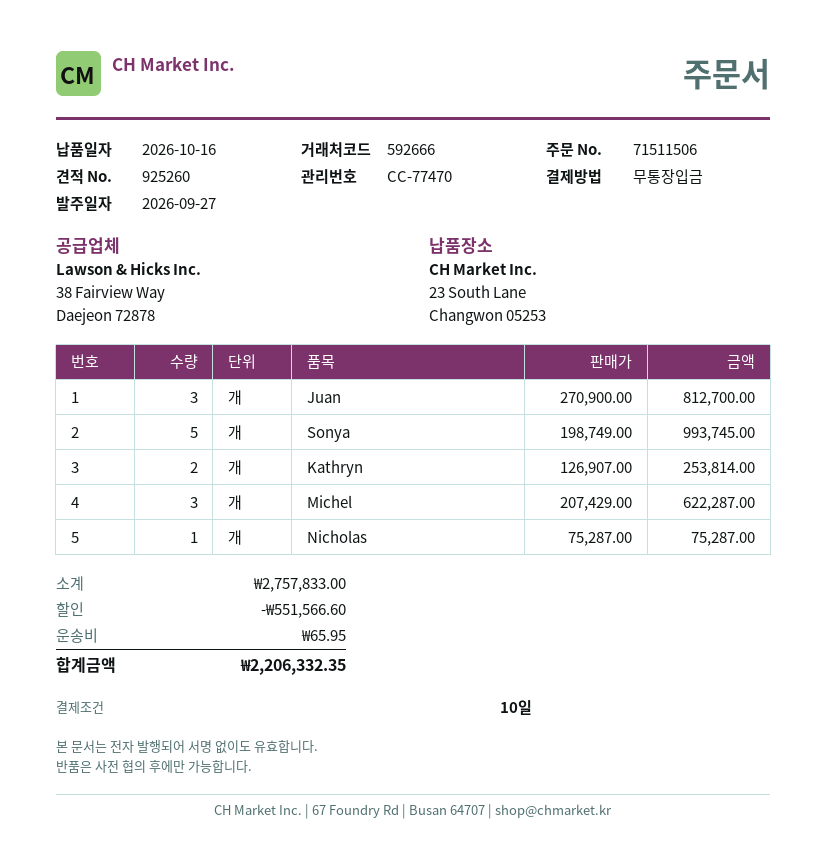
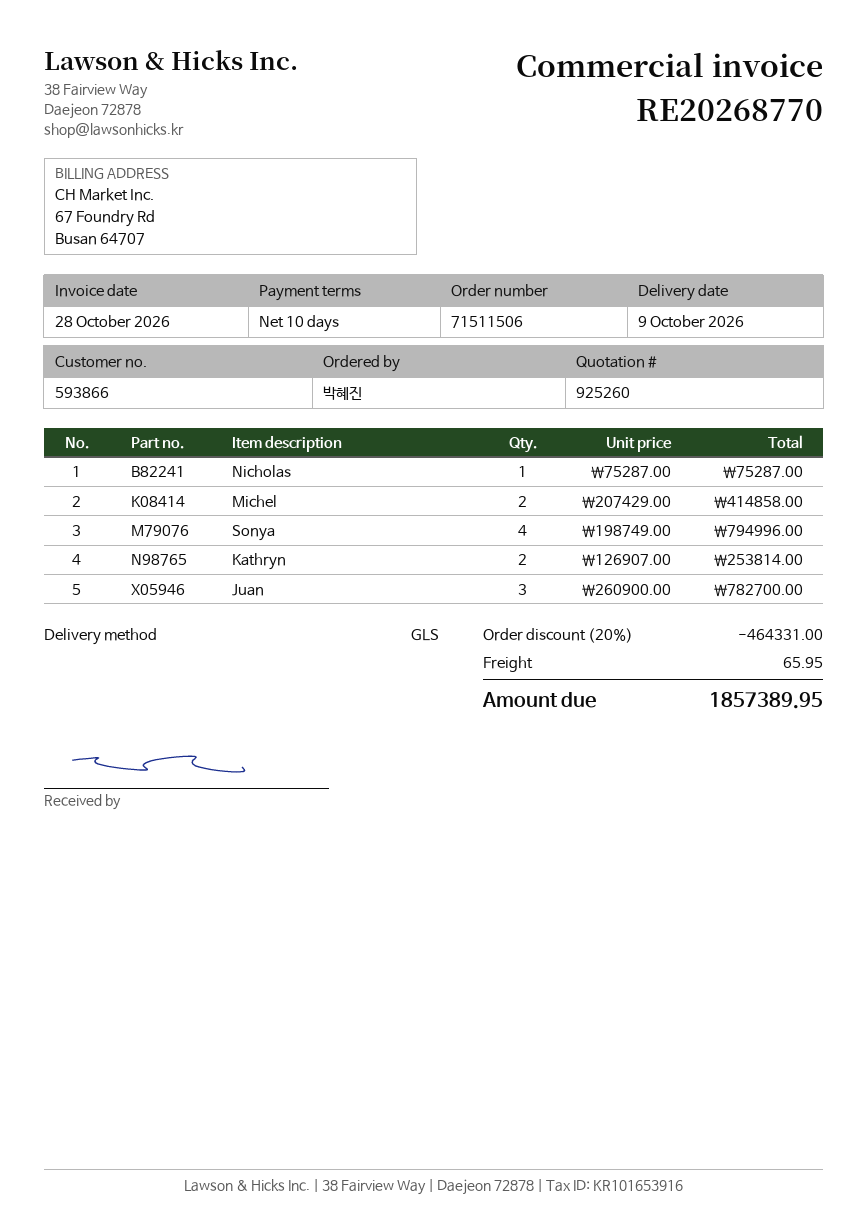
delivery date: 2026-10-16 -> 2026-10-09
customer number: 592666 -> 593866
Juan: 3 x 270900.00 = 812700.00 -> 3 x 260900.00 = 782700.00
Sonya: 5 x 198749.00 = 993745.00 -> 4 x 198749.00 = 794996.00
Michel: 3 x 207429.00 = 622287.00 -> 2 x 207429.00 = 414858.00
discount: 551566.60 -> 464331.00
total: 2206332.35 -> 1857389.95

